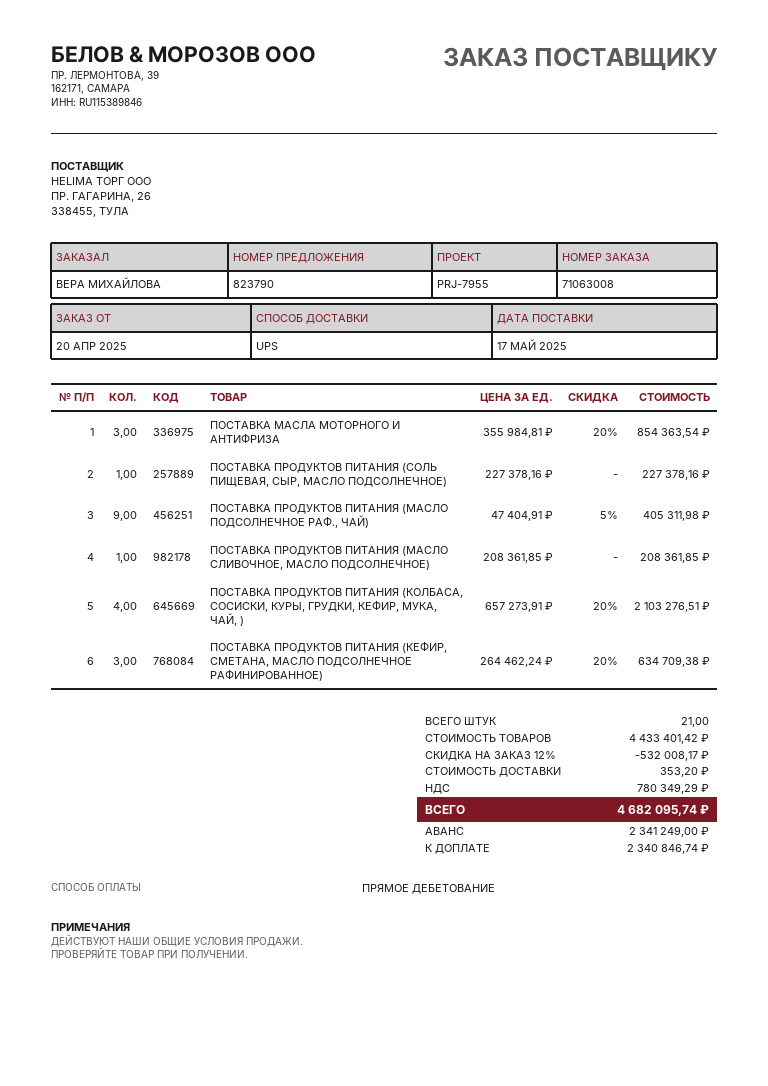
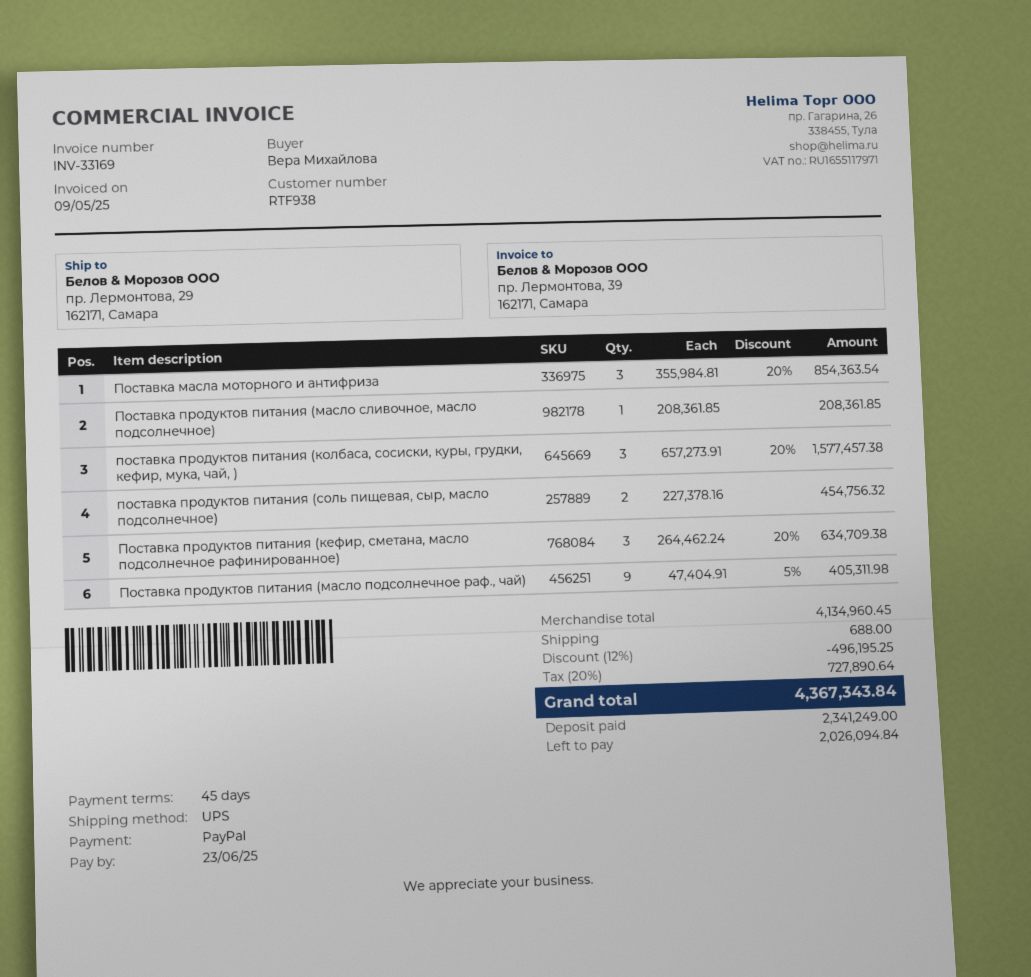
payment method: direct debit -> PayPal
ПОСТАВКА ПРОДУКТОВ ПИТАНИЯ (СОЛЬ ПИЩЕВАЯ, СЫР, МАСЛО ПОДСОЛНЕЧНОЕ): 1 x 227378.16 = 227378.16 -> 2 x 227378.16 = 454756.32
ПОСТАВКА ПРОДУКТОВ ПИТАНИЯ (КОЛБАСА, СОСИСКИ, КУРЫ, ГРУДКИ, КЕФИР, МУКА, ЧАЙ, ): 4 x 657273.91 - 20% = 2103276.51 -> 3 x 657273.91 - 20% = 1577457.38
subtotal: 4433401.42 -> 4134960.45
discount: 12% = 532008.17 -> 12% = 496195.25
shipping: 353.20 -> 688.00
tax: 780349.29 -> 727890.64
total: 4682095.74 -> 4367343.84
balance: 2340846.74 -> 2026094.84

